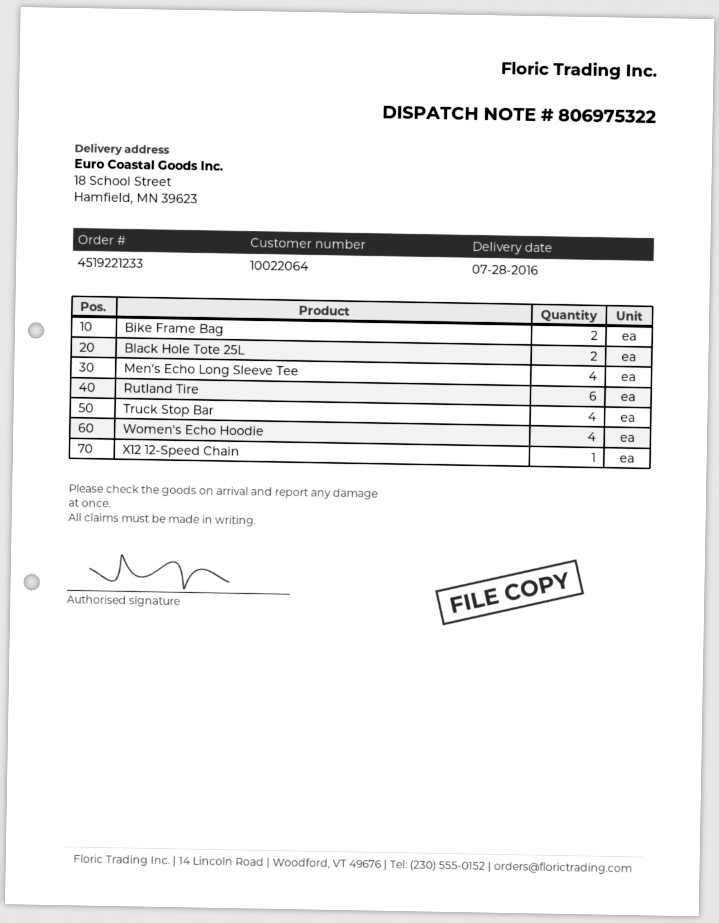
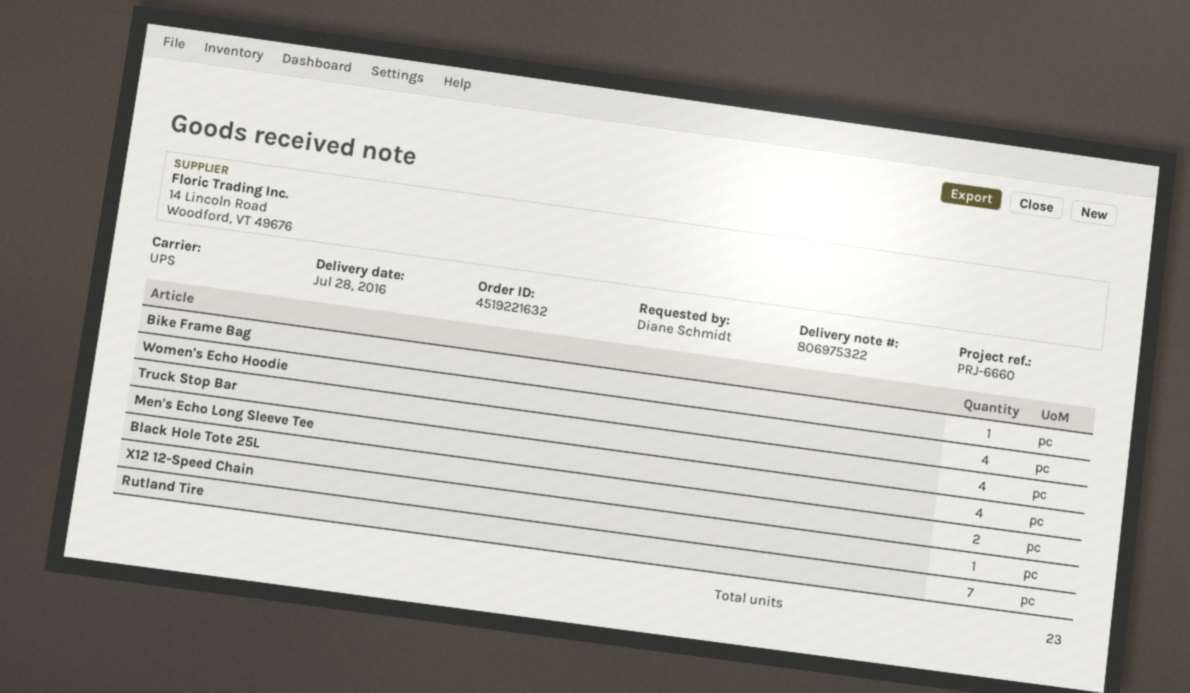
order number: 4519221233 -> 4519221632
Bike Frame Bag: 2 -> 1
Rutland Tire: 6 -> 7

